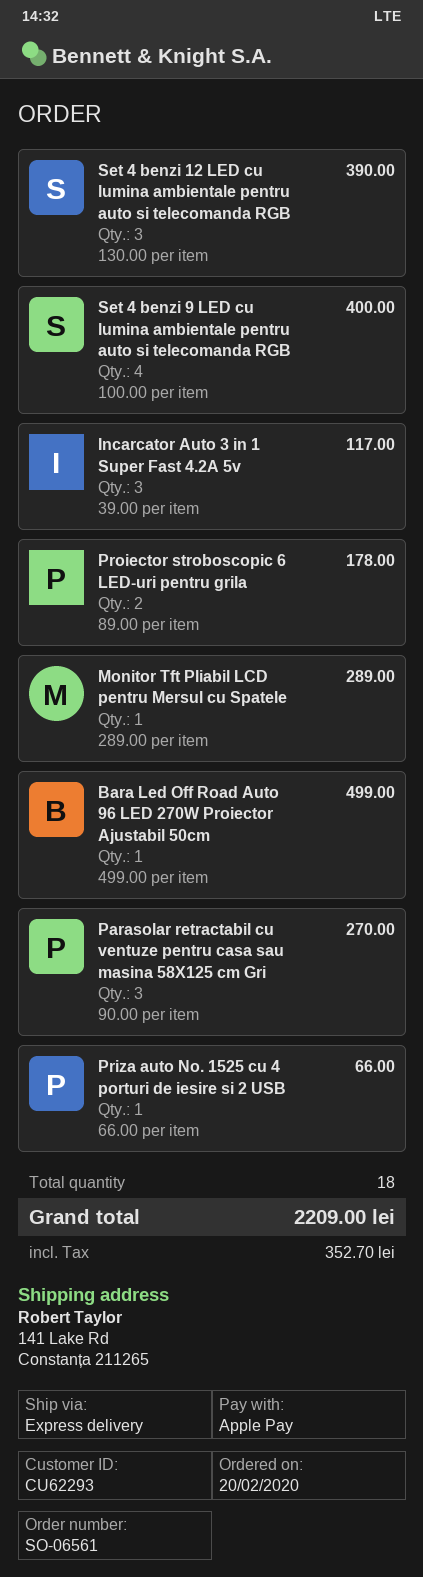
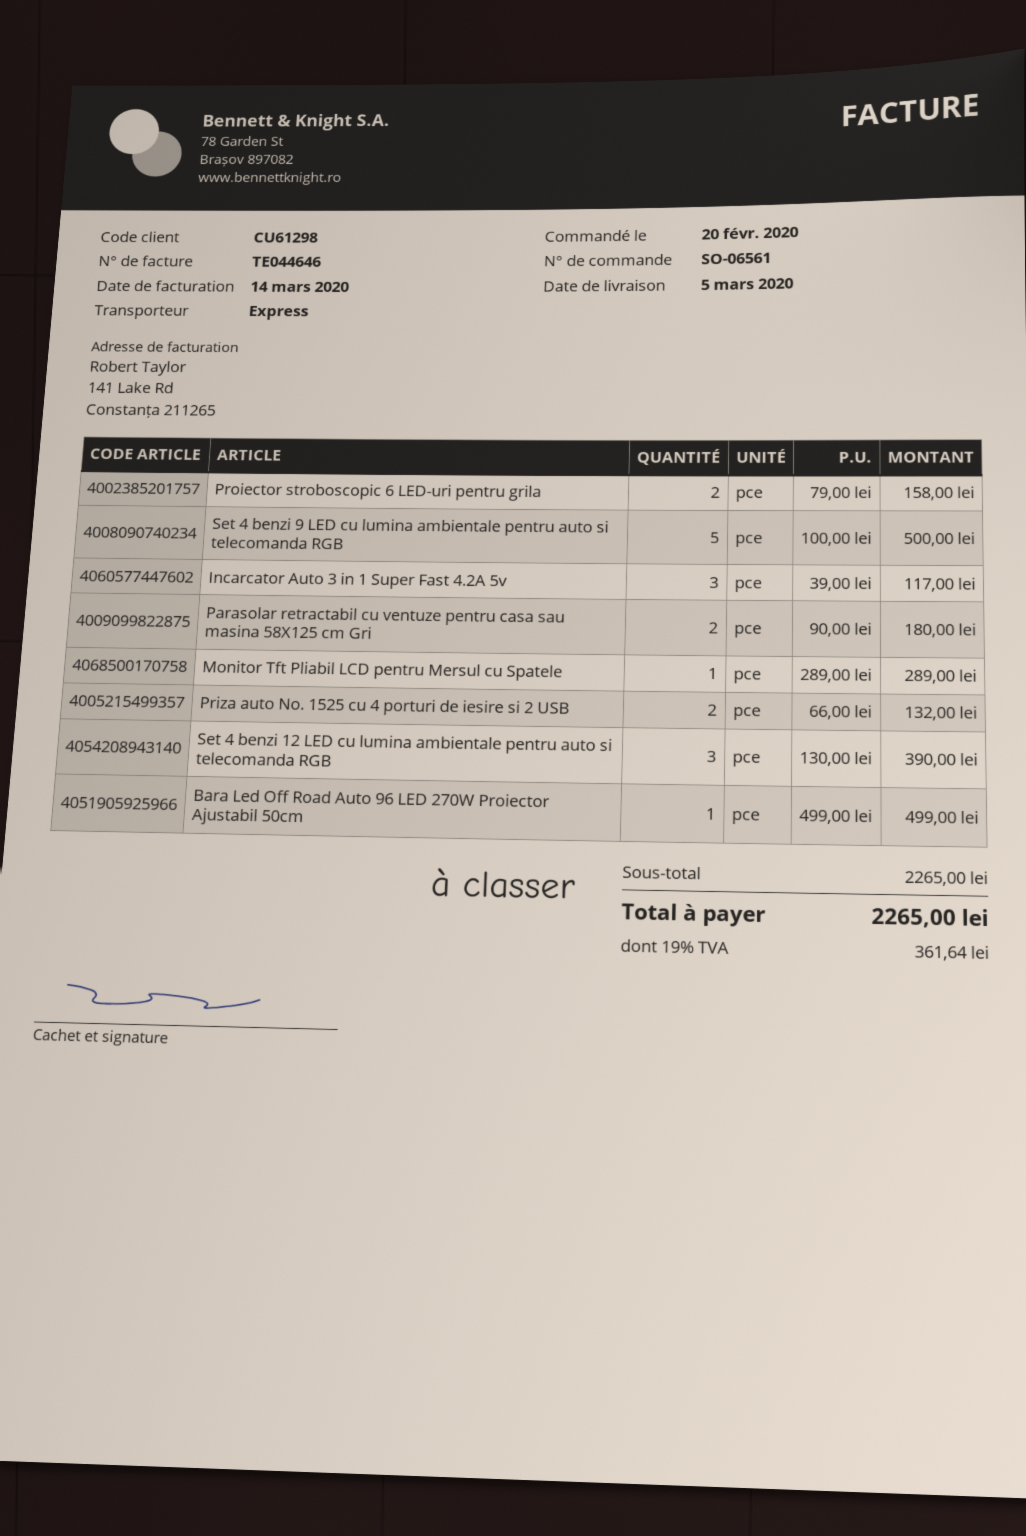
customer number: CU62293 -> CU61298
Set 4 benzi 9 LED cu lumina ambientale pentru auto si telecomanda RGB: 4 x 100.00 = 400.00 -> 5 x 100.00 = 500.00
Proiector stroboscopic 6 LED-uri pentru grila: 2 x 89.00 = 178.00 -> 2 x 79.00 = 158.00
Parasolar retractabil cu ventuze pentru casa sau masina 58X125 cm Gri: 3 x 90.00 = 270.00 -> 2 x 90.00 = 180.00
Priza auto No. 1525 cu 4 porturi de iesire si 2 USB: 1 x 66.00 = 66.00 -> 2 x 66.00 = 132.00
tax: 352.70 -> 361.64
total: 2209.00 -> 2265.00

